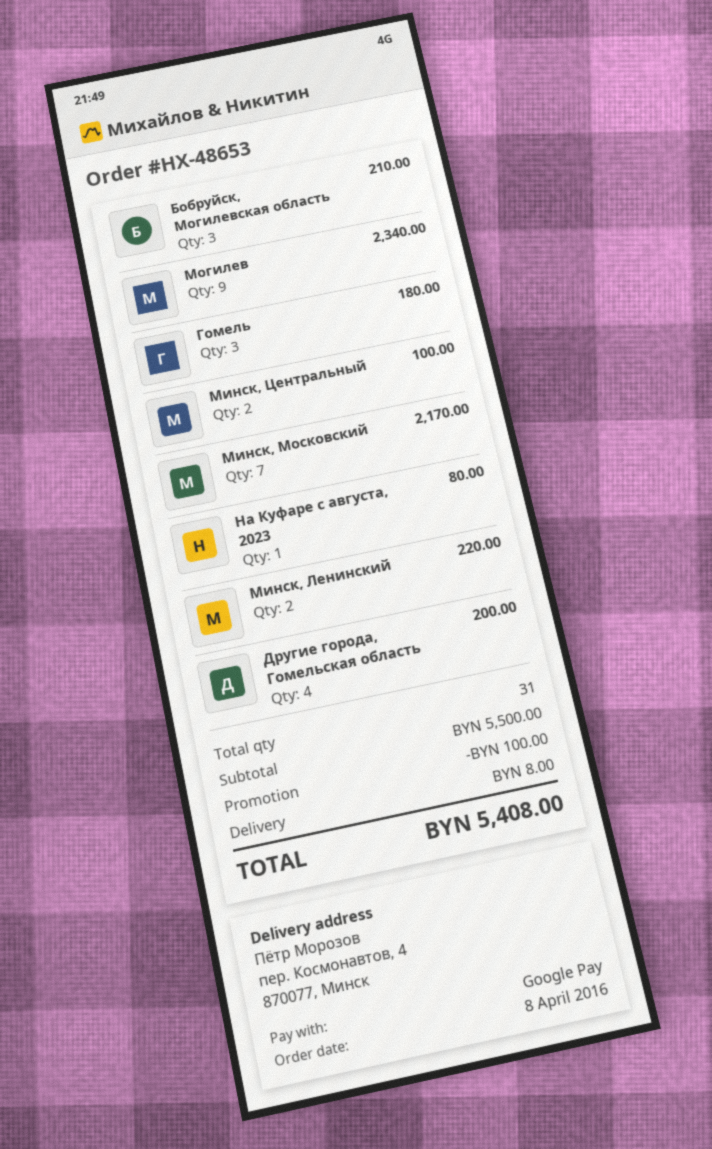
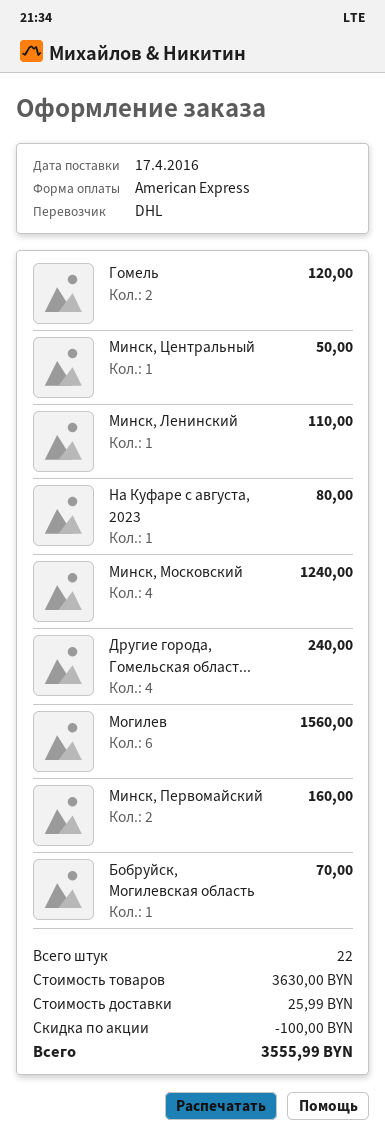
payment method: Google Pay -> American Express
Бобруйск, Могилевская область: 3 for 210.00 -> 1 for 70.00
Могилев: 9 for 2340.00 -> 6 for 1560.00
Гомель: 3 for 180.00 -> 2 for 120.00
Минск, Центральный: 2 for 100.00 -> 1 for 50.00
Минск, Московский: 7 for 2170.00 -> 4 for 1240.00
Минск, Ленинский: 2 for 220.00 -> 1 for 110.00
Другие города, Гомельская область: 4 for 200.00 -> 4 for 240.00
Минск, Первомайский: none -> 2 for 160.00
total quantity: 31 -> 22
subtotal: 5500.00 -> 3630.00
shipping: 8.00 -> 25.99
total: 5408.00 -> 3555.99

